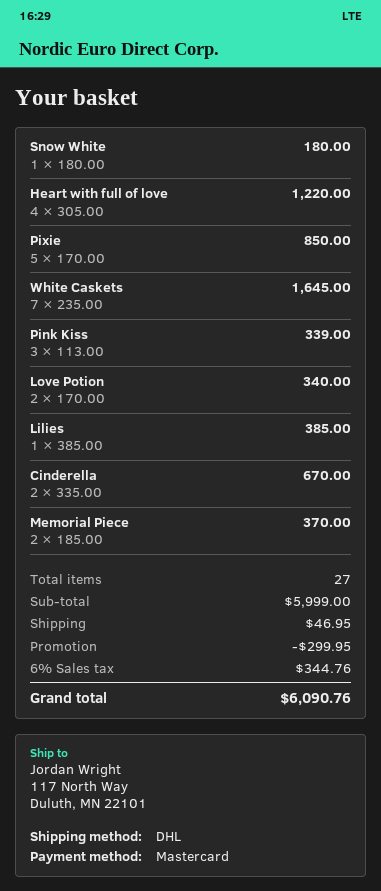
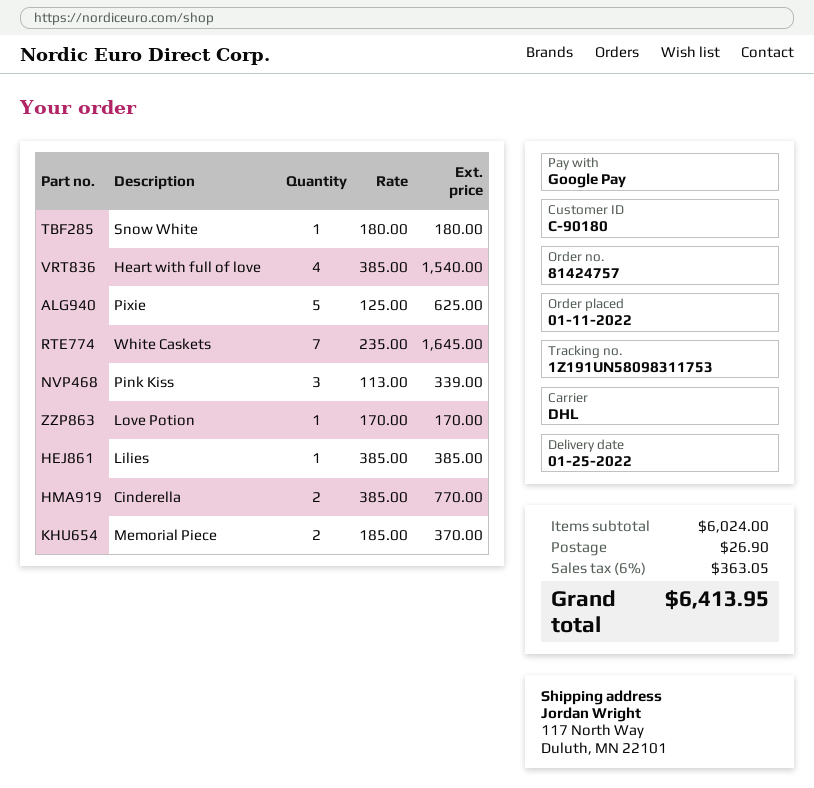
payment method: Mastercard -> Google Pay
Heart with full of love: 4 x 305.00 = 1220.00 -> 4 x 385.00 = 1540.00
Pixie: 5 x 170.00 = 850.00 -> 5 x 125.00 = 625.00
Love Potion: 2 x 170.00 = 340.00 -> 1 x 170.00 = 170.00
Cinderella: 2 x 335.00 = 670.00 -> 2 x 385.00 = 770.00
subtotal: 5999.00 -> 6024.00
discount: 299.95 -> none
shipping: 46.95 -> 26.90
tax: 6% = 344.76 -> 6% = 363.05
total: 6090.76 -> 6413.95

